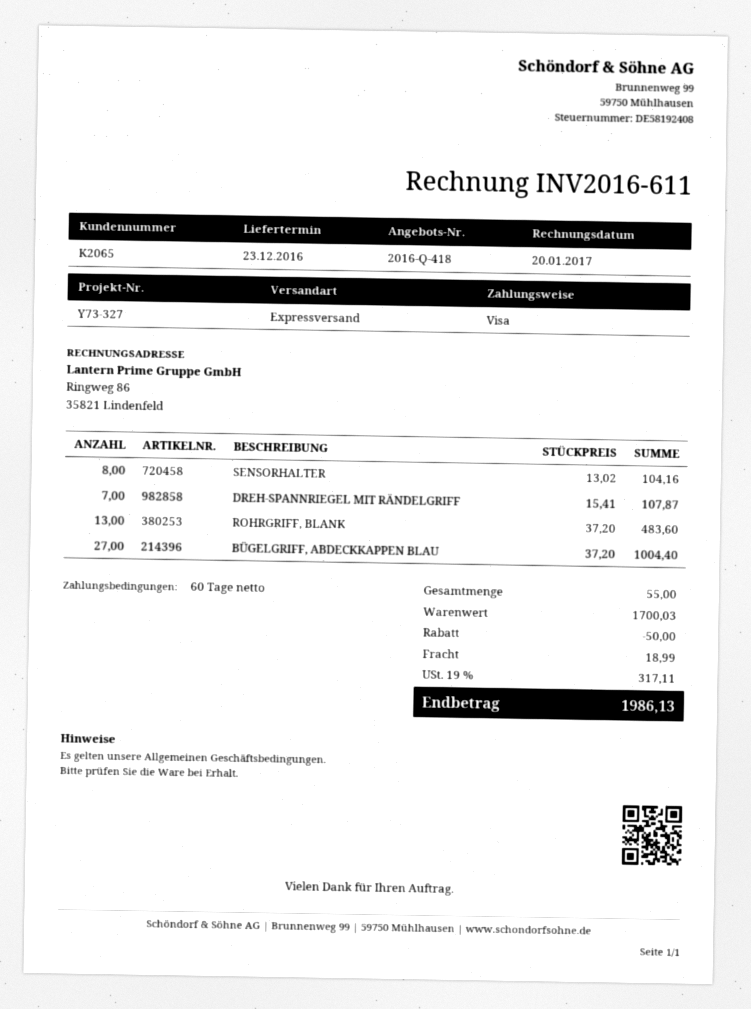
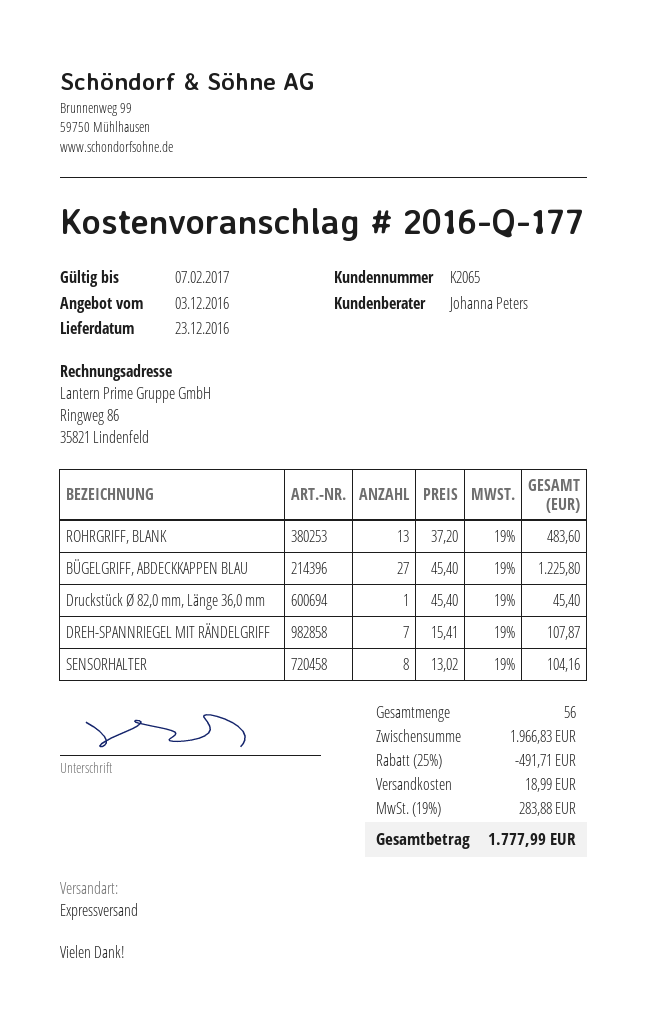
quote number: 2016-Q-418 -> 2016-Q-177
BÜGELGRIFF, ABDECKKAPPEN BLAU: 27 x 37.20 = 1004.40 -> 27 x 45.40 = 1225.80
Druckstück Ø 82,0 mm, Länge 36,0 mm: none -> 1 x 45.40 = 45.40
total quantity: 55 -> 56
subtotal: 1700.03 -> 1966.83
discount: 50.00 -> 491.71
tax: 19% = 317.11 -> 19% = 283.88
total: 1986.13 -> 1777.99

